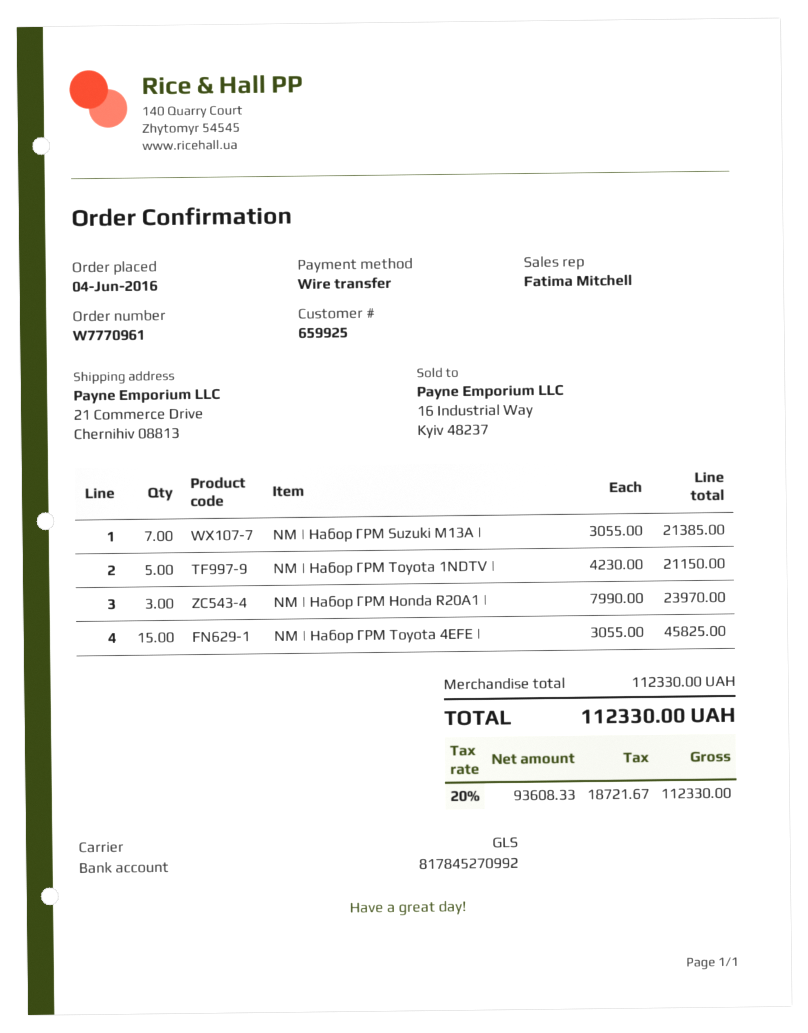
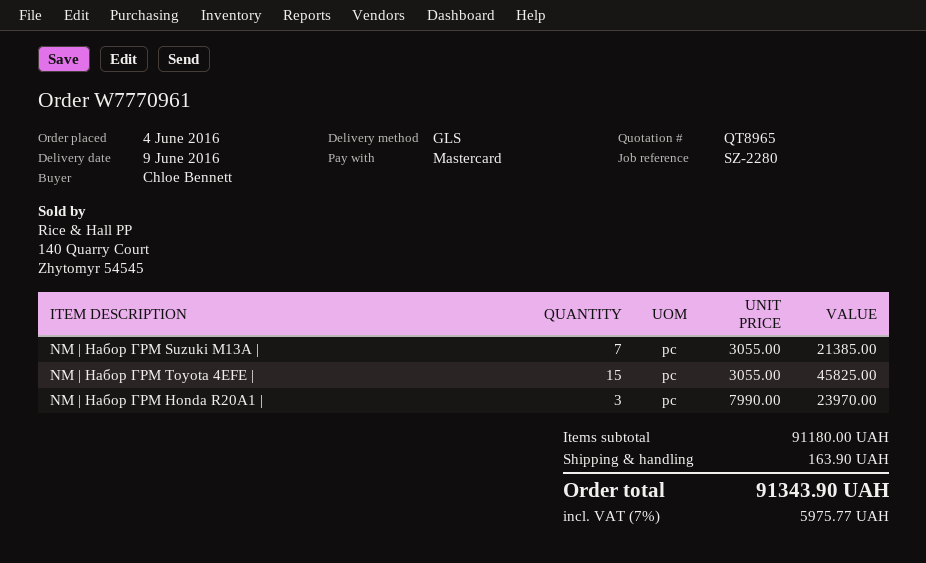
payment method: bank transfer -> Mastercard
NM | Набор ГРМ Toyota 1NDTV |: 5 x 4230.00 = 21150.00 -> none
subtotal: 112330.00 -> 91180.00
shipping: none -> 163.90
tax: 20% = 18721.67 -> 7% = 5975.77
total: 112330.00 -> 91343.90

